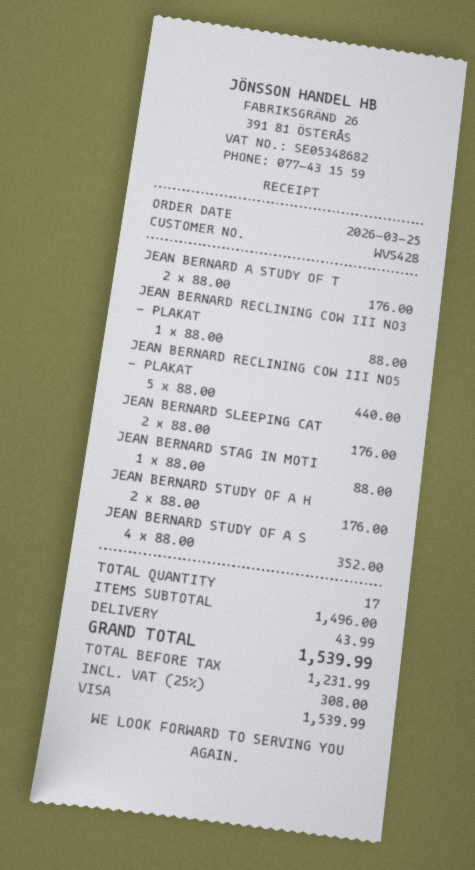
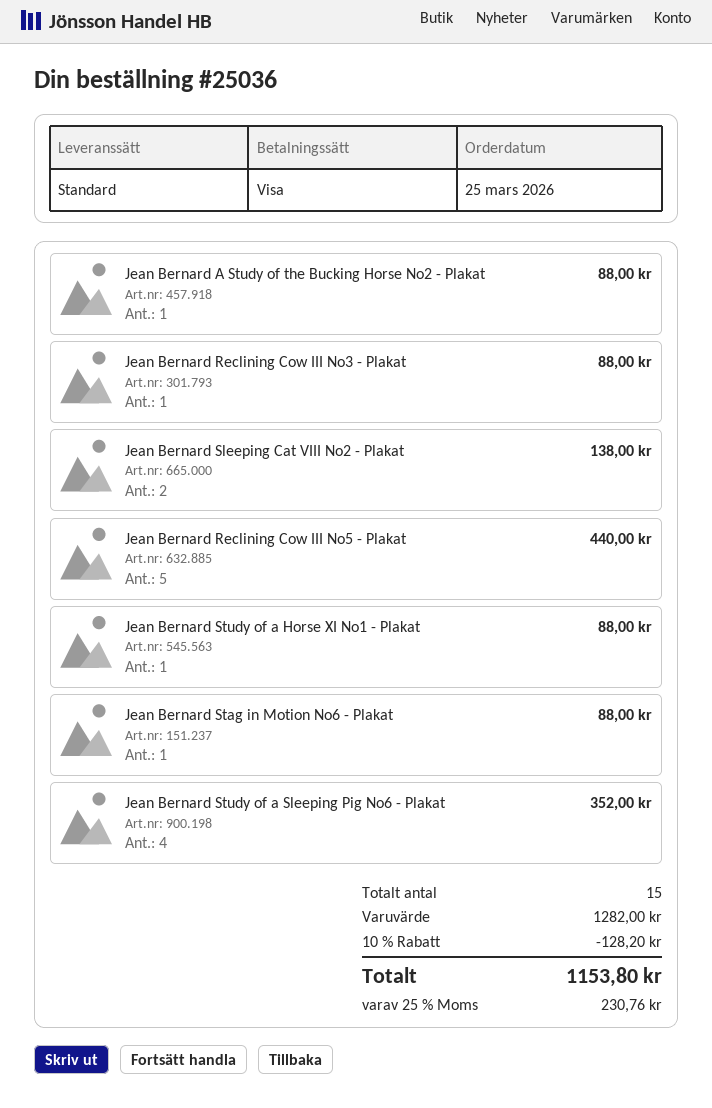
JEAN BERNARD A STUDY OF T: 2 for 176.00 -> 1 for 88.00
JEAN BERNARD SLEEPING CAT: 2 for 176.00 -> 2 for 138.00
JEAN BERNARD STUDY OF A H: 2 for 176.00 -> 1 for 88.00
total quantity: 17 -> 15
subtotal: 1496.00 -> 1282.00
discount: none -> 10% = 128.20
shipping: 43.99 -> none
tax: 25% = 308.00 -> 25% = 230.76
total: 1539.99 -> 1153.80

